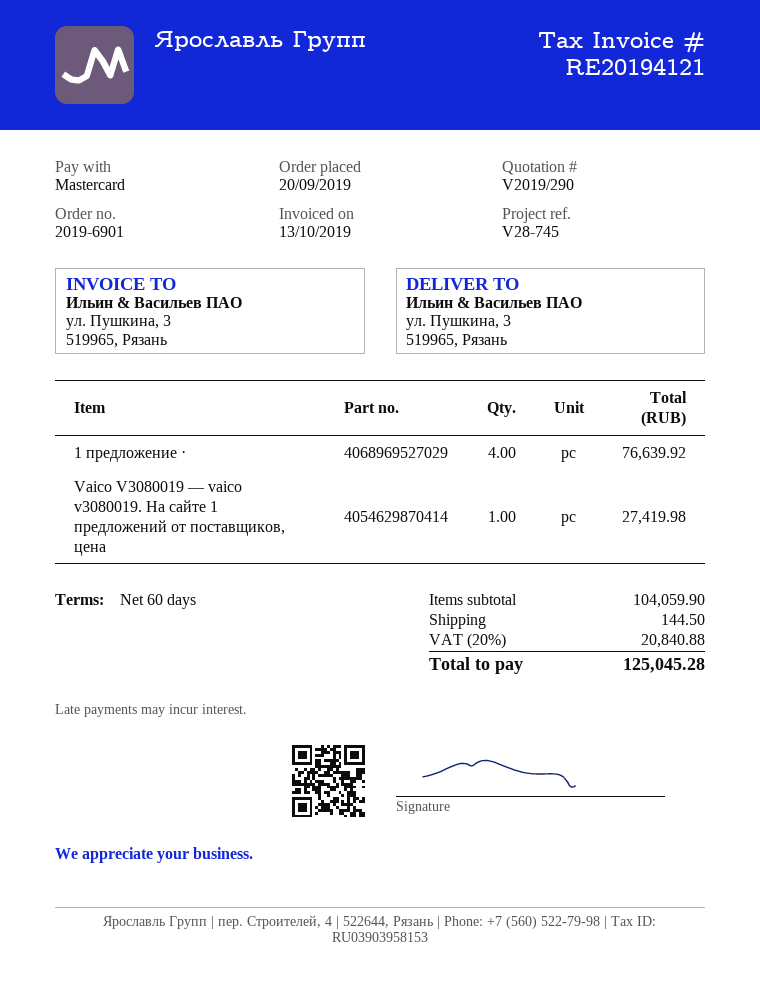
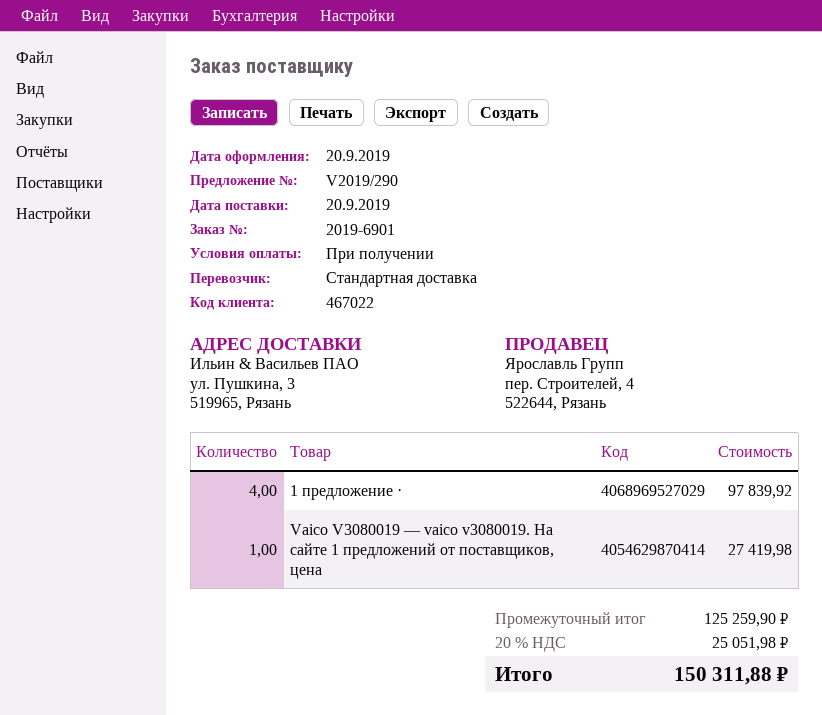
payment terms: 60 days -> on receipt
1 предложение ·: 4 for 76639.92 -> 4 for 97839.92
subtotal: 104059.90 -> 125259.90
shipping: 144.50 -> none
tax: 20% = 20840.88 -> 20% = 25051.98
total: 125045.28 -> 150311.88

